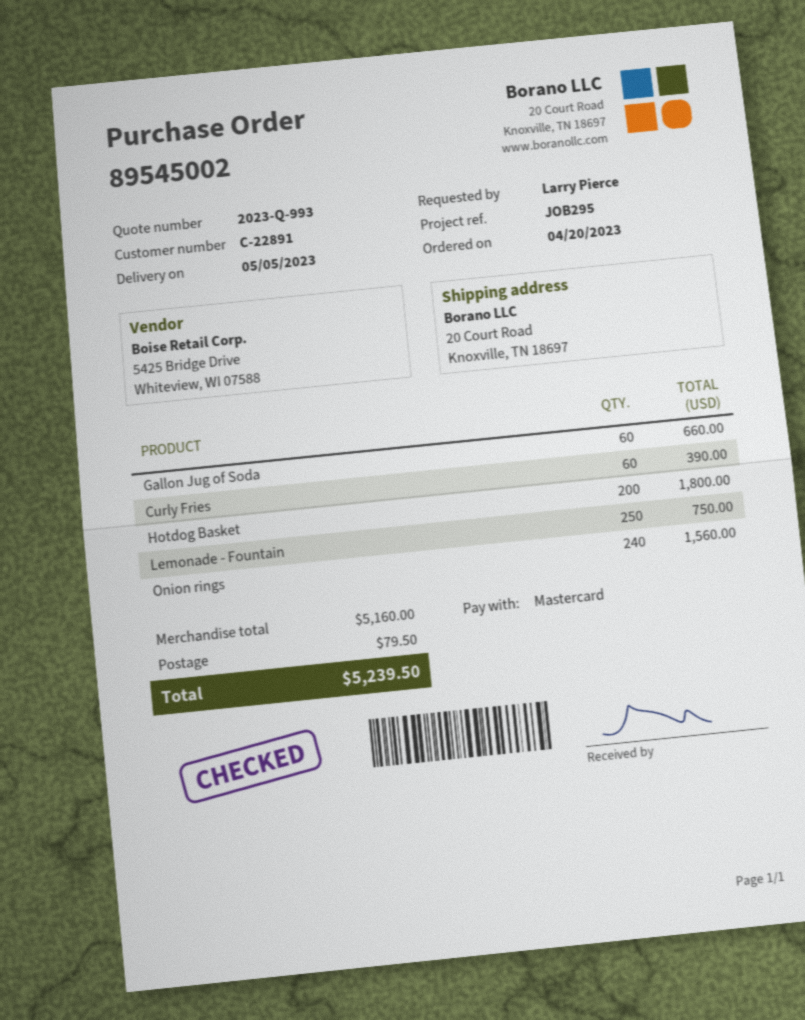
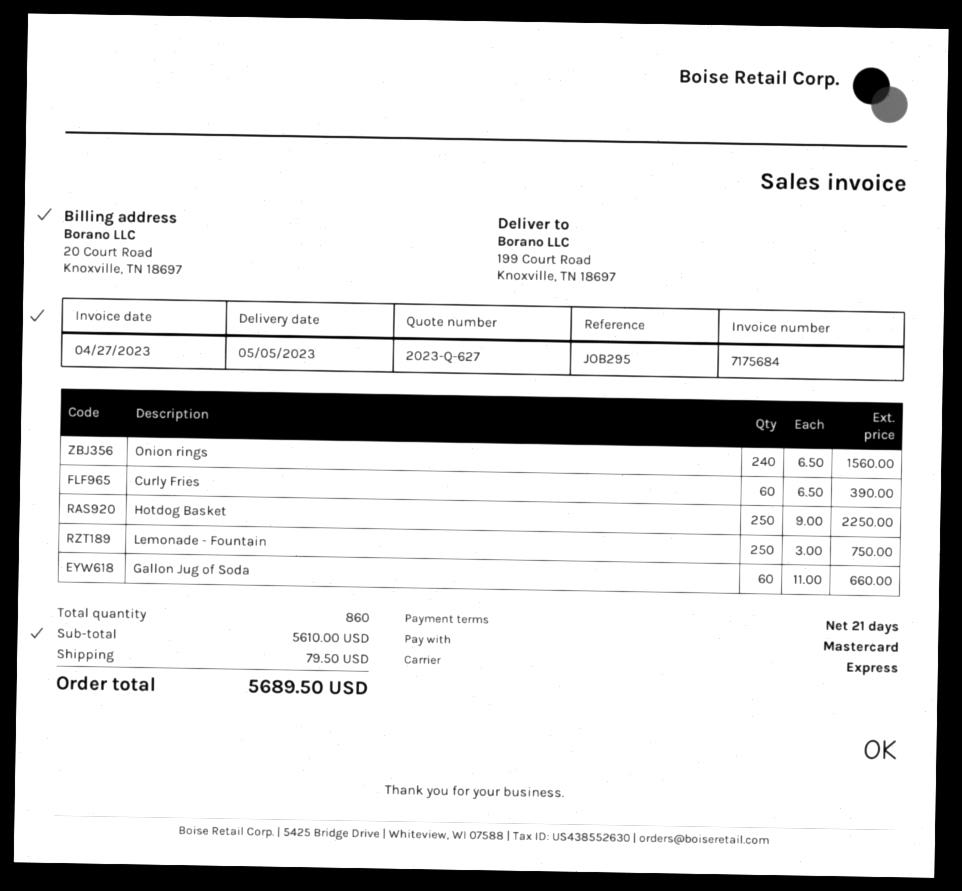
quote number: 2023-Q-993 -> 2023-Q-627
ship to: 20 Court Road, Knoxville, TN 18697 -> 199 Court Road, Knoxville, TN 18697
Hotdog Basket: 200 for 1800.00 -> 250 for 2250.00
subtotal: 5160.00 -> 5610.00
total: 5239.50 -> 5689.50

